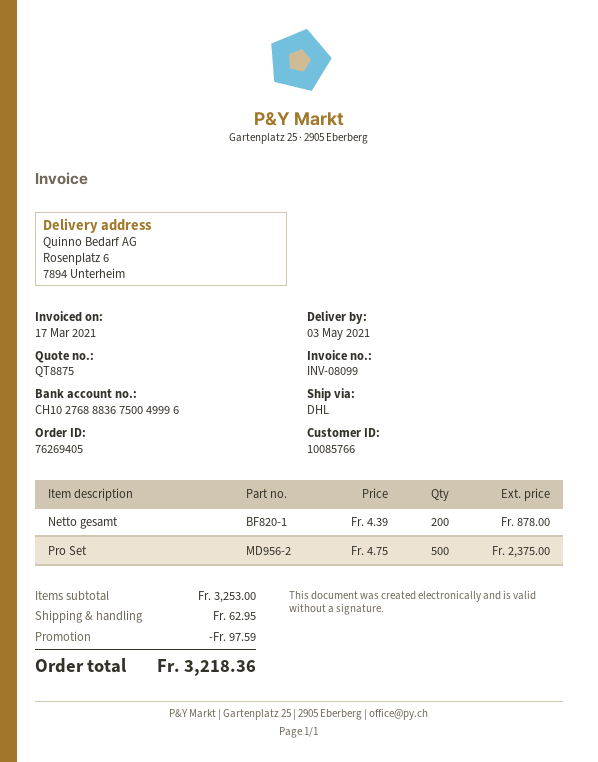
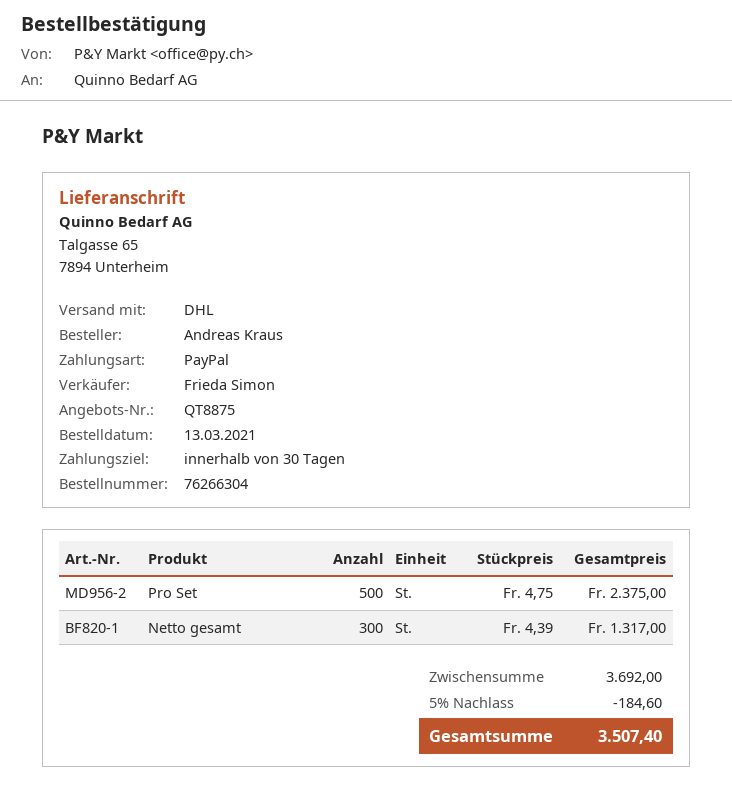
order number: 76269405 -> 76266304
ship to: Rosenplatz 6, 7894 Unterheim -> Talgasse 65, 7894 Unterheim
Netto gesamt: 200 x 4.39 = 878.00 -> 300 x 4.39 = 1317.00
subtotal: 3253.00 -> 3692.00
discount: 97.59 -> 184.60
shipping: 62.95 -> none
total: 3218.36 -> 3507.40

